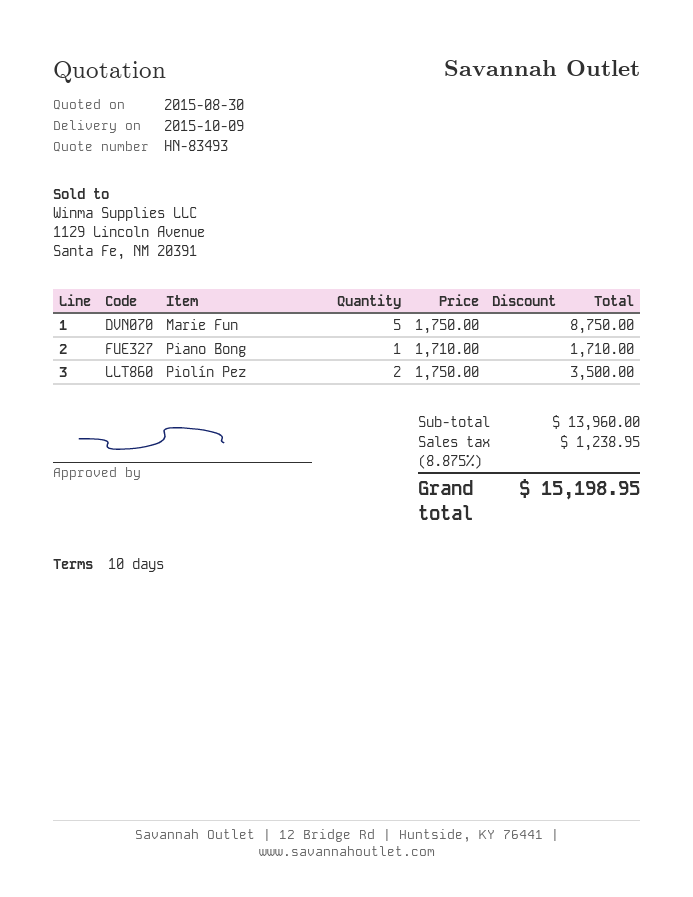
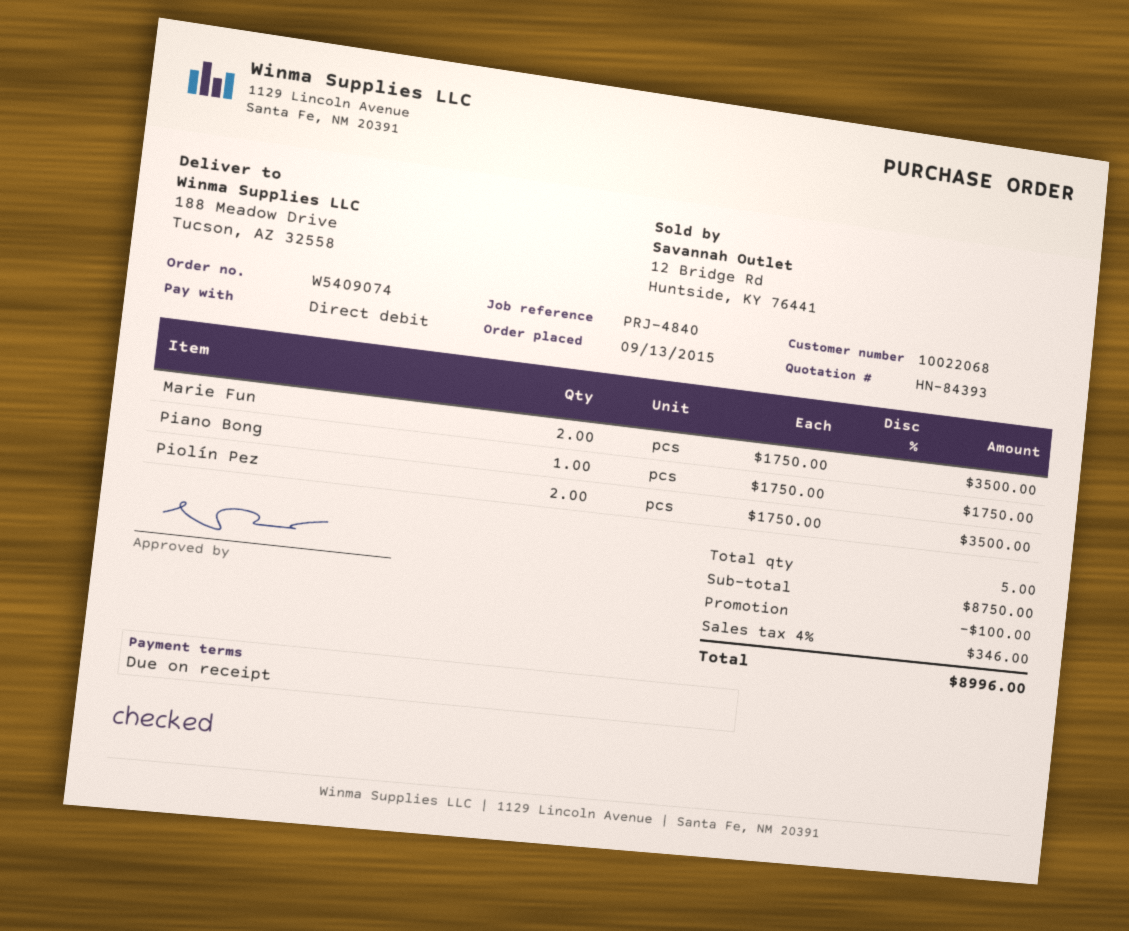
quote number: HN-83493 -> HN-84393
payment terms: 10 days -> on receipt
Marie Fun: 5 x 1750.00 = 8750.00 -> 2 x 1750.00 = 3500.00
Piano Bong: 1 x 1710.00 = 1710.00 -> 1 x 1750.00 = 1750.00
subtotal: 13960.00 -> 8750.00
discount: none -> 100.00
tax: 8.875% = 1238.95 -> 4% = 346.00
total: 15198.95 -> 8996.00

